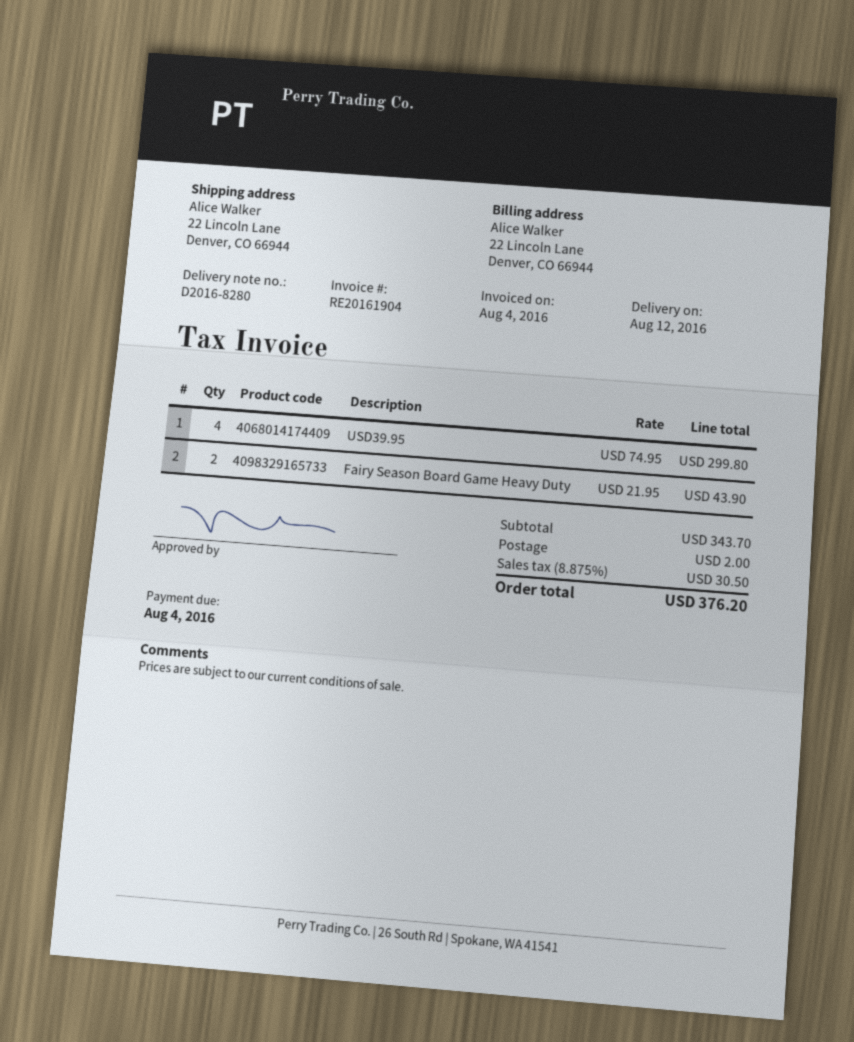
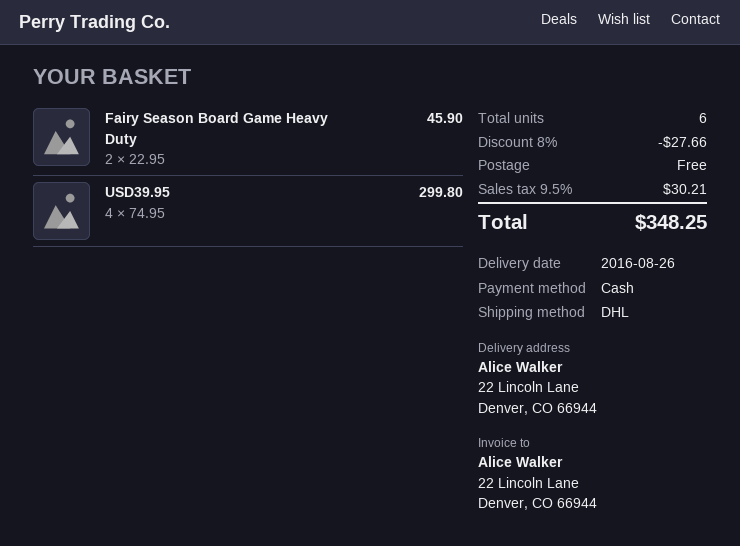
delivery date: 2016-08-12 -> 2016-08-26
Fairy Season Board Game Heavy Duty: 2 x 21.95 = 43.90 -> 2 x 22.95 = 45.90
discount: none -> 8% = 27.66
shipping: 2.00 -> 0.00
tax: 8.875% = 30.50 -> 9.5% = 30.21
total: 376.20 -> 348.25

